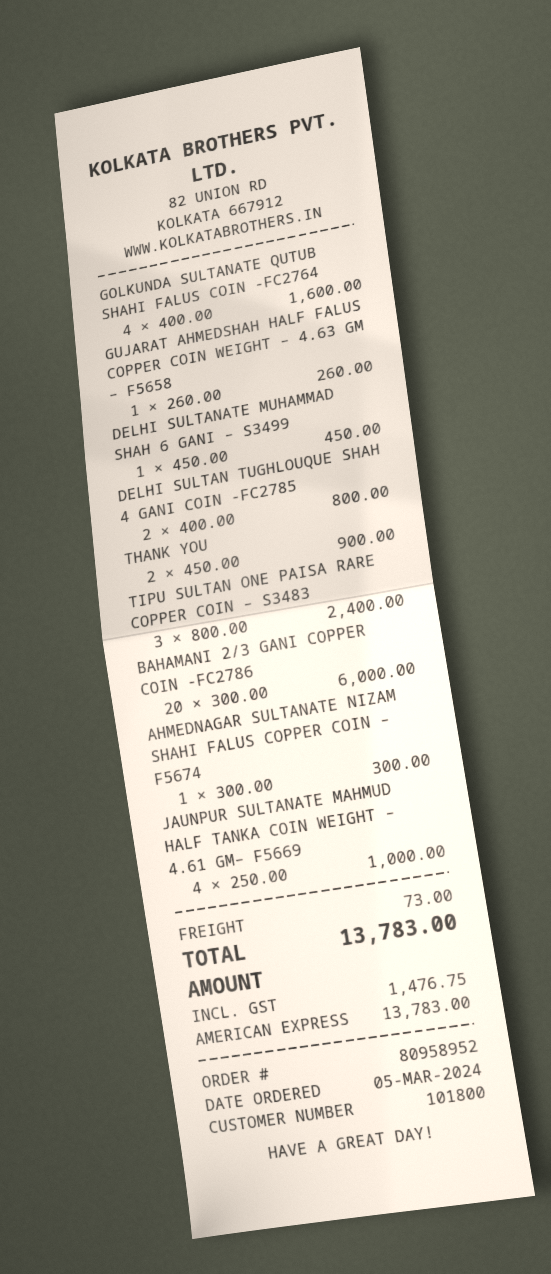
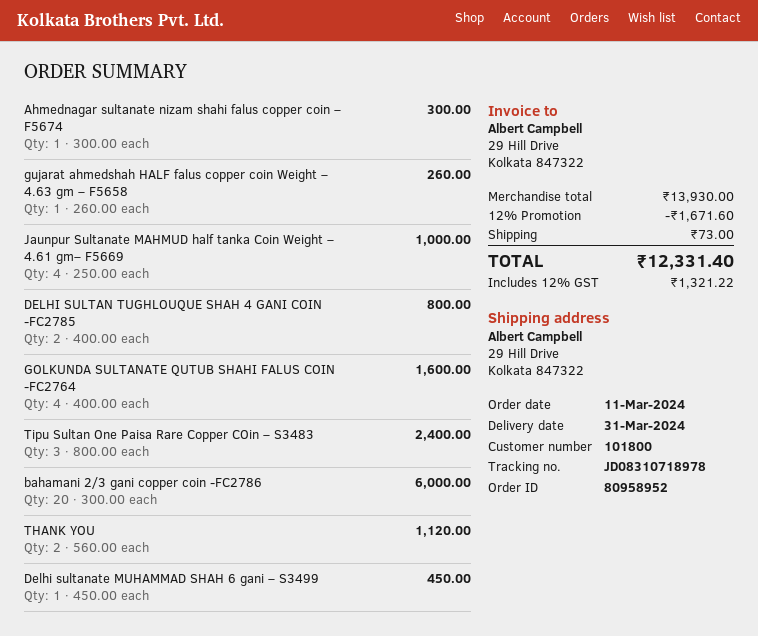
order date: 2024-03-05 -> 2024-03-11
THANK YOU: 2 x 450.00 = 900.00 -> 2 x 560.00 = 1120.00
discount: none -> 12% = 1671.60
tax: 1476.75 -> 1321.22
total: 13783.00 -> 12331.40

